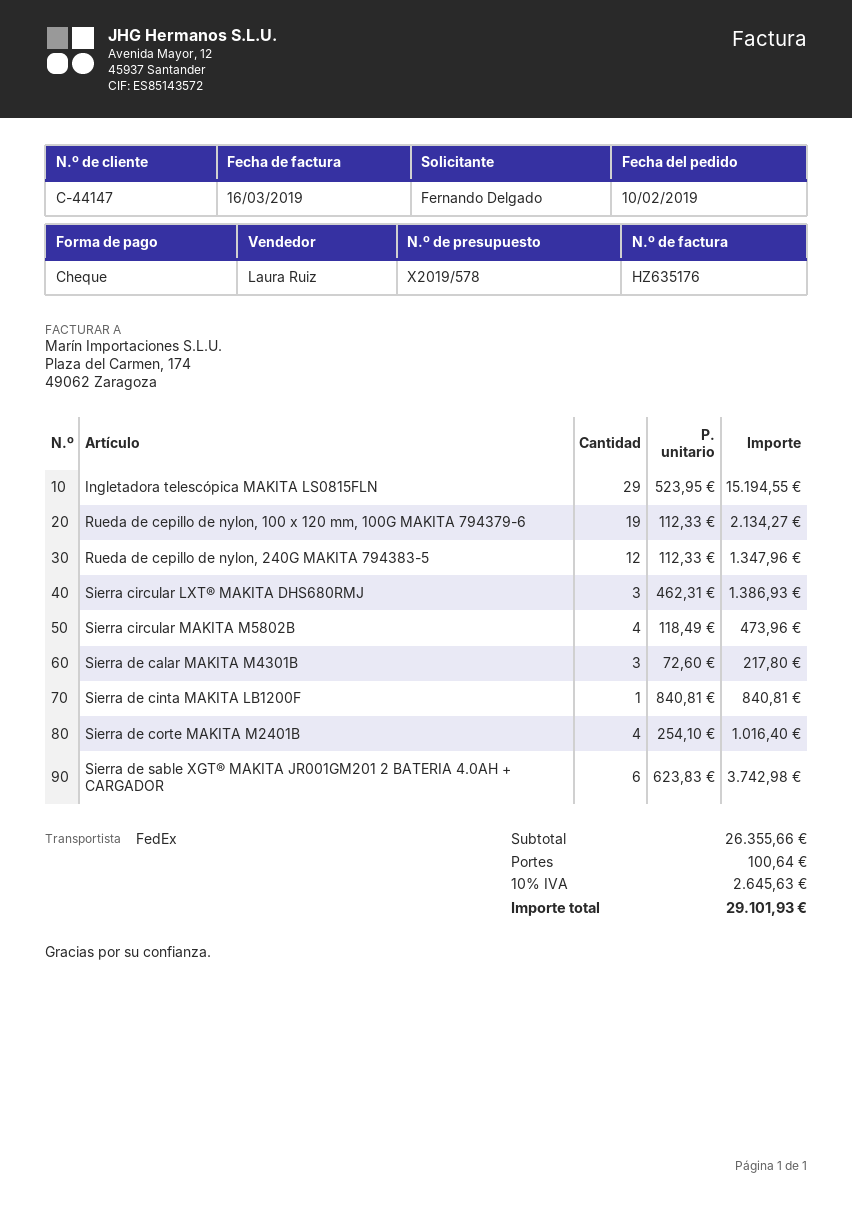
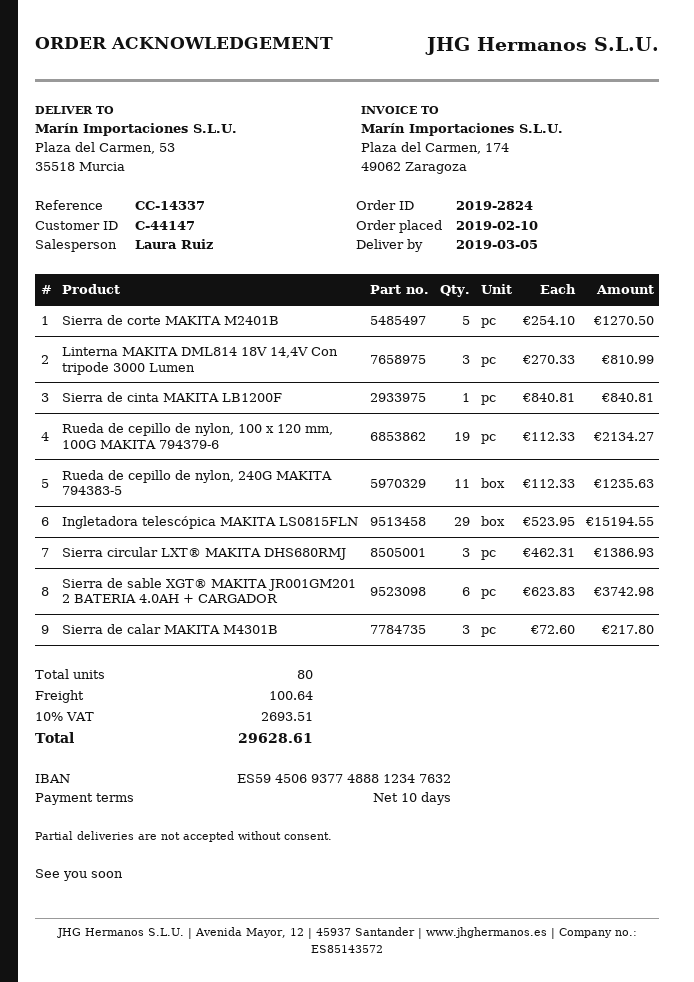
Rueda de cepillo de nylon, 240G MAKITA 794383-5: 12 x 112.33 = 1347.96 -> 11 x 112.33 = 1235.63
Sierra circular MAKITA M5802B: 4 x 118.49 = 473.96 -> none
Sierra de corte MAKITA M2401B: 4 x 254.10 = 1016.40 -> 5 x 254.10 = 1270.50
Linterna MAKITA DML814 18V 14,4V Con tripode 3000 Lumen: none -> 3 x 270.33 = 810.99
tax: 10% = 2645.63 -> 10% = 2693.51
total: 29101.93 -> 29628.61

